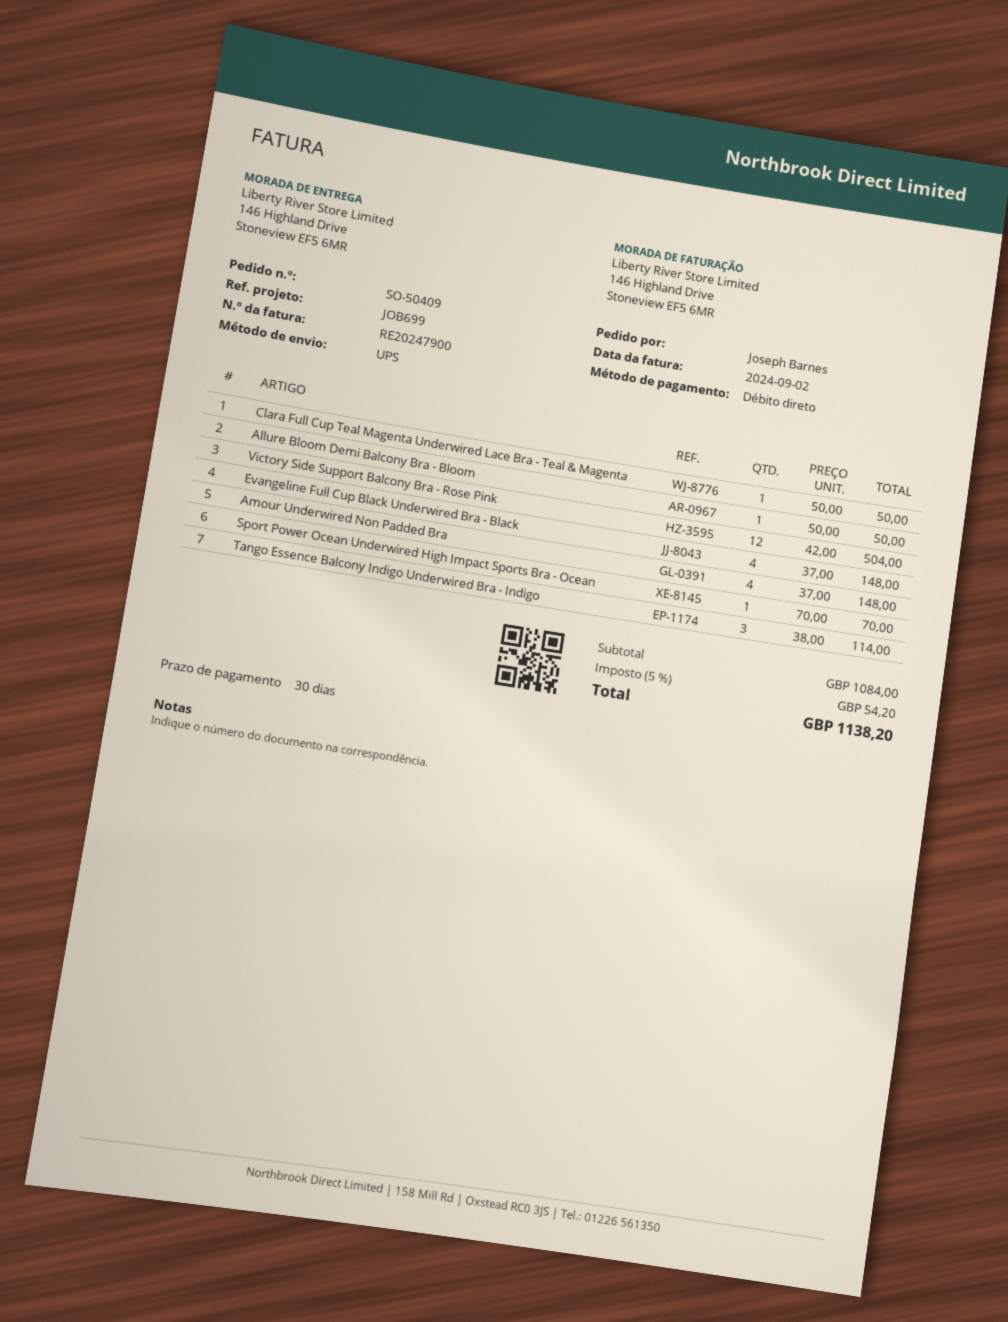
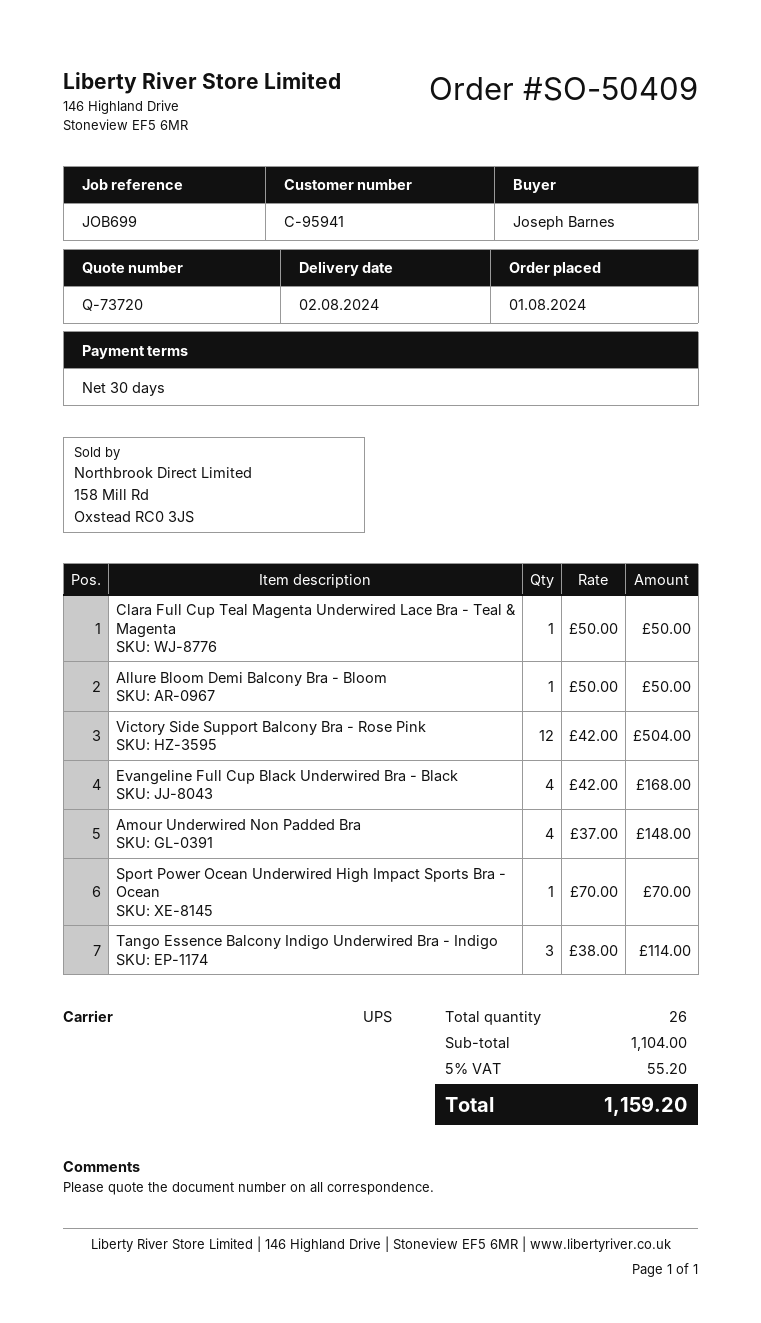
Evangeline Full Cup Black Underwired Bra - Black: 4 x 37.00 = 148.00 -> 4 x 42.00 = 168.00
subtotal: 1084.00 -> 1104.00
tax: 5% = 54.20 -> 5% = 55.20
total: 1138.20 -> 1159.20

